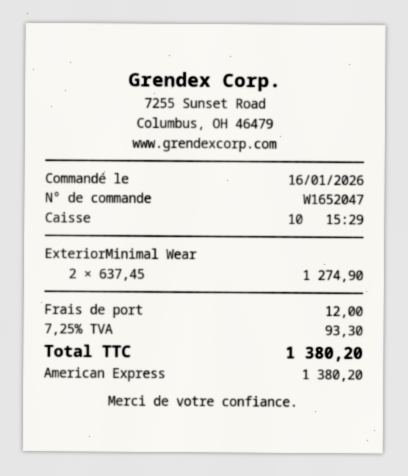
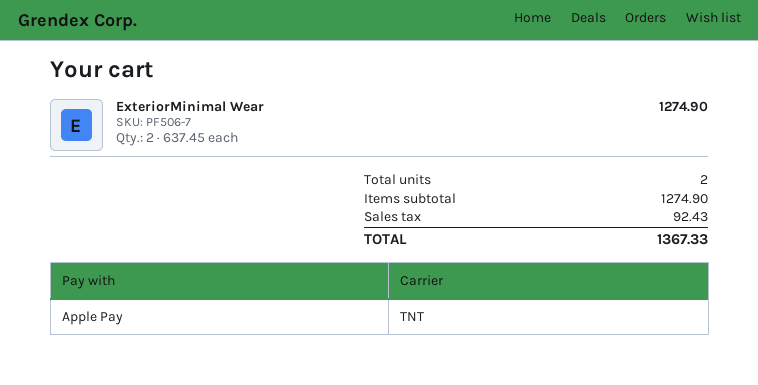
payment method: American Express -> Apple Pay
shipping: 12.00 -> none
tax: 93.30 -> 92.43
total: 1380.20 -> 1367.33

